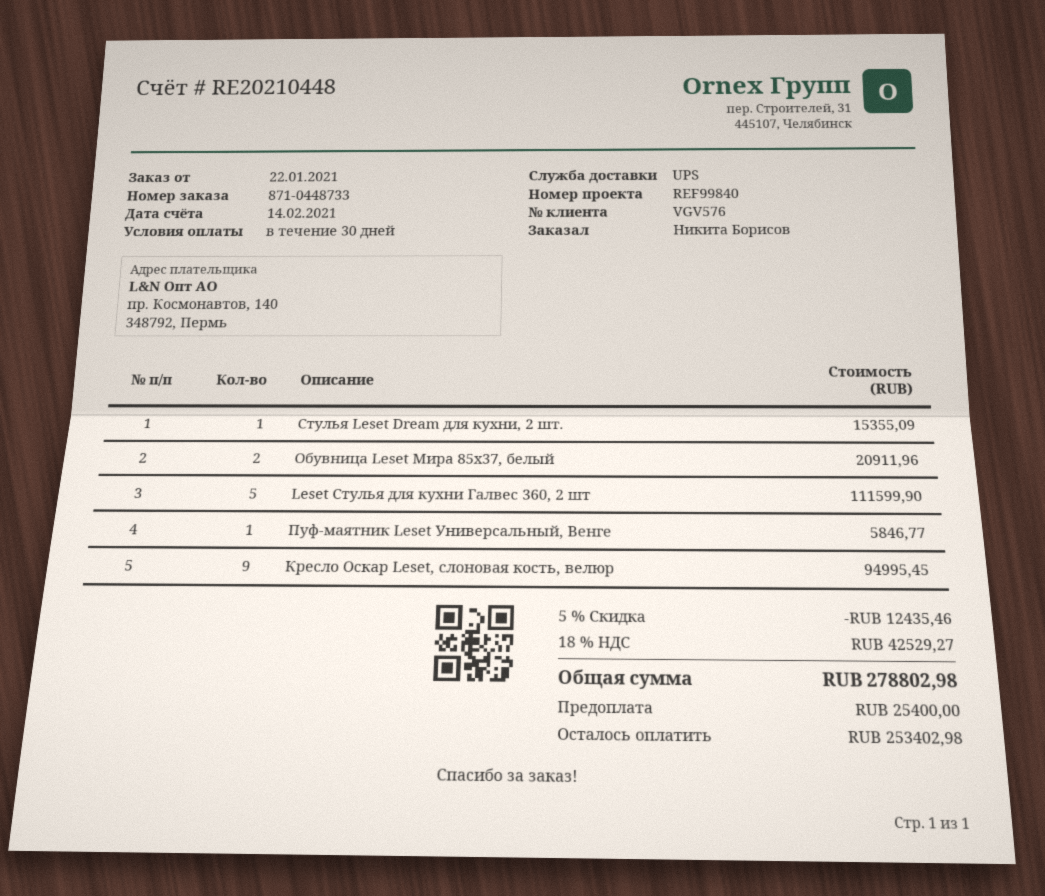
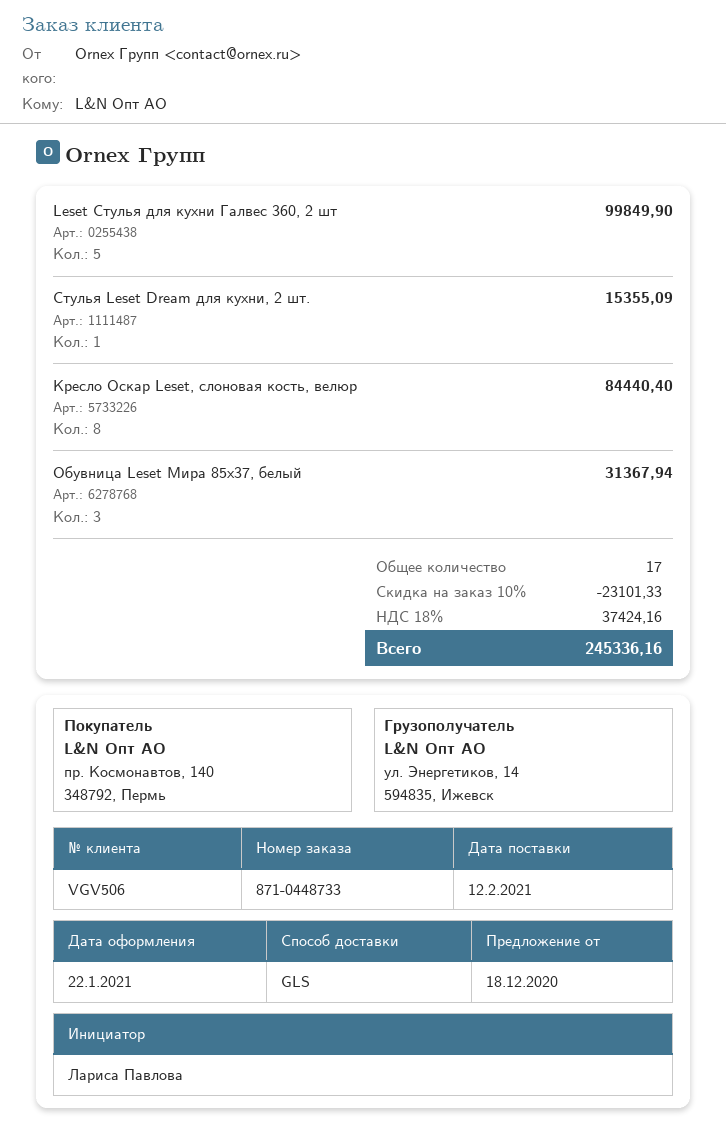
customer number: VGV576 -> VGV506
ordered by: Никита Борисов -> Лариса Павлова
shipping method: UPS -> GLS
Обувница Leset Мира 85х37, белый: 2 for 20911.96 -> 3 for 31367.94
Leset Стулья для кухни Галвес 360, 2 шт: 5 for 111599.90 -> 5 for 99849.90
Пуф-маятник Leset Универсальный, Венге: 1 for 5846.77 -> none
Кресло Оскар Leset, слоновая кость, велюр: 9 for 94995.45 -> 8 for 84440.40
discount: 5% = 12435.46 -> 10% = 23101.33
tax: 18% = 42529.27 -> 18% = 37424.16
total: 278802.98 -> 245336.16

